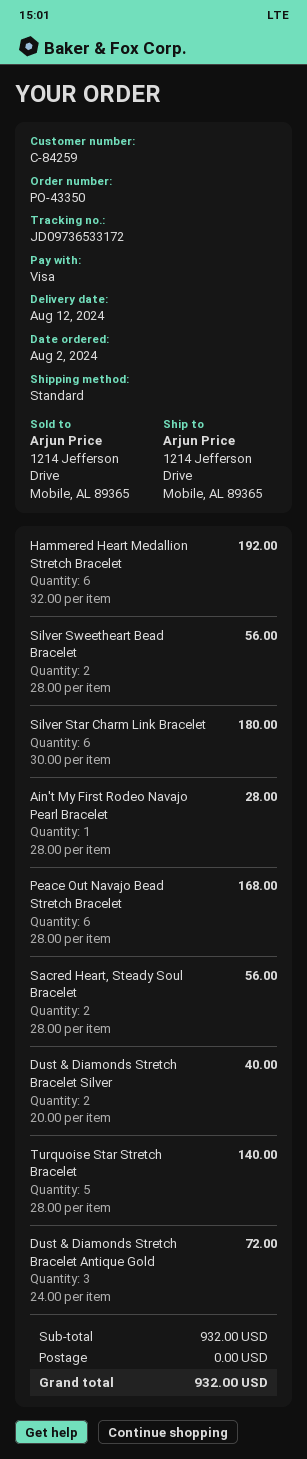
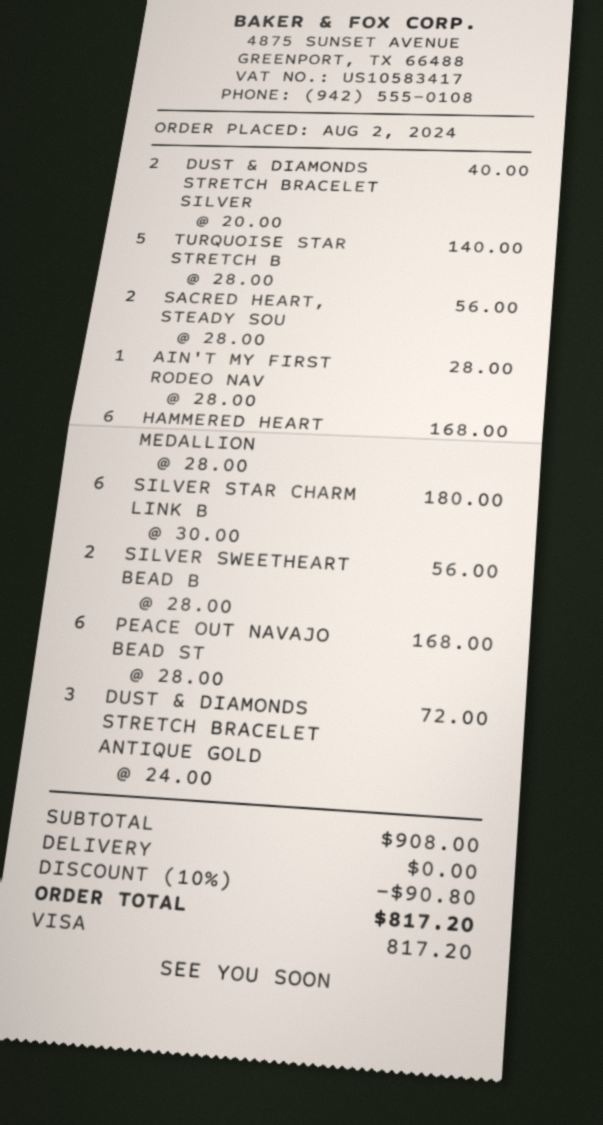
Hammered Heart Medallion Stretch Bracelet: 6 x 32.00 = 192.00 -> 6 x 28.00 = 168.00
subtotal: 932.00 -> 908.00
discount: none -> 10% = 90.80
total: 932.00 -> 817.20

